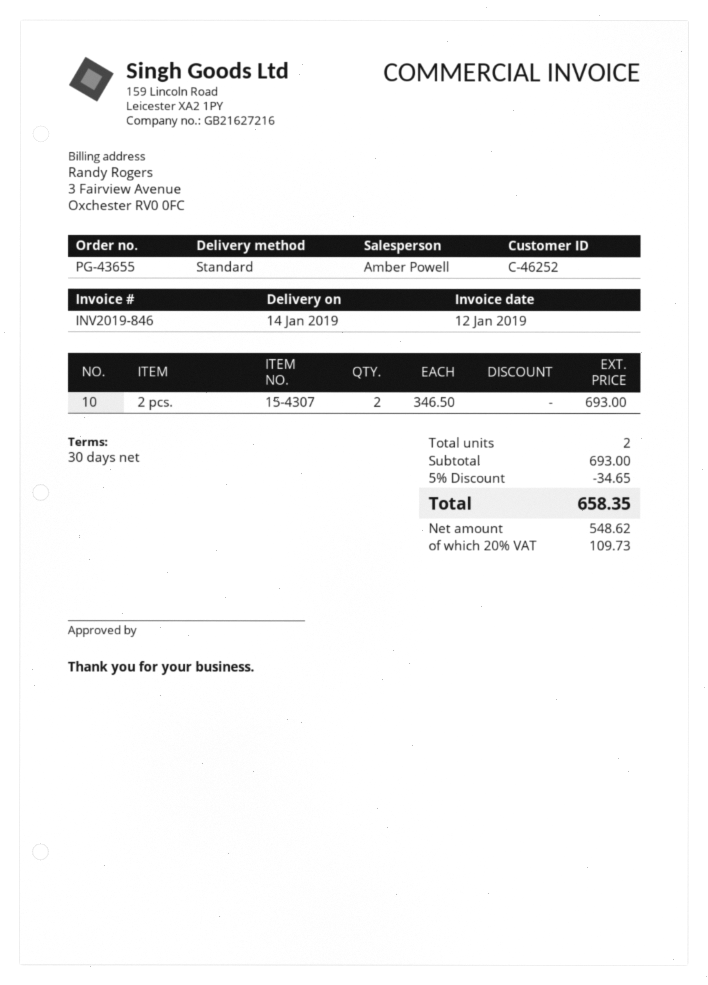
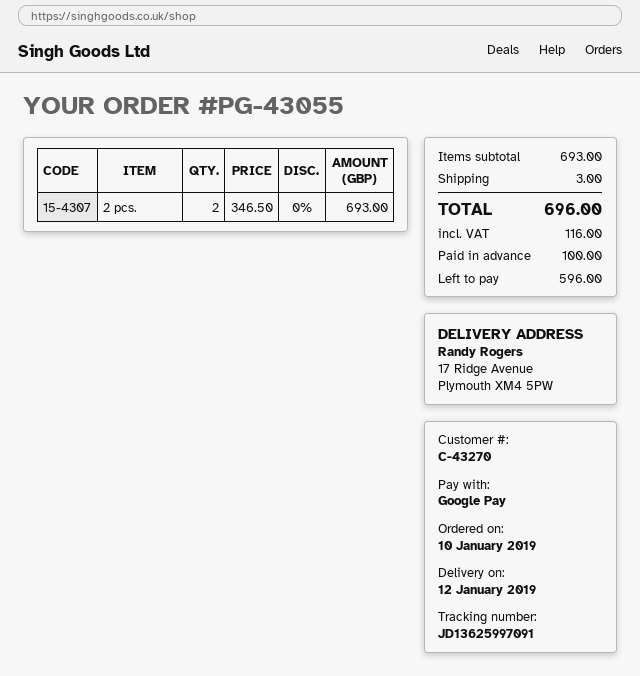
order number: PG-43655 -> PG-43055
delivery date: 2019-01-14 -> 2019-01-12
customer number: C-46252 -> C-43270
discount: 5% = 34.65 -> none
shipping: none -> 3.00
tax: 109.73 -> 116.00
total: 658.35 -> 696.00

